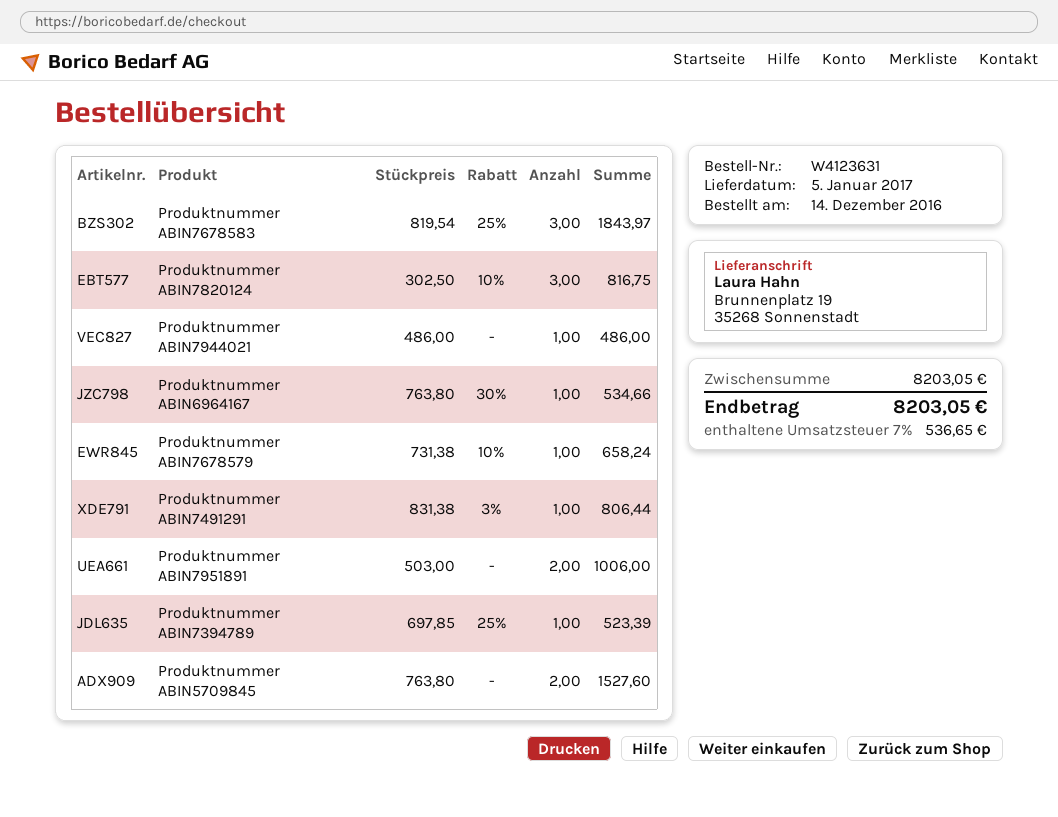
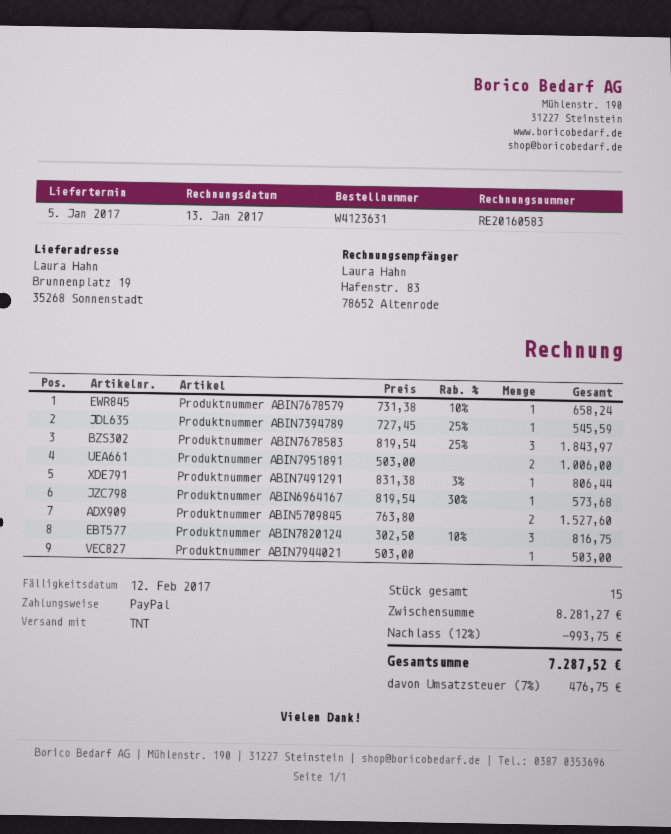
Produktnummer ABIN7944021: 1 x 486.00 = 486.00 -> 1 x 503.00 = 503.00
Produktnummer ABIN6964167: 1 x 763.80 - 30% = 534.66 -> 1 x 819.54 - 30% = 573.68
Produktnummer ABIN7394789: 1 x 697.85 - 25% = 523.39 -> 1 x 727.45 - 25% = 545.59
subtotal: 8203.05 -> 8281.27
discount: none -> 12% = 993.75
tax: 7% = 536.65 -> 7% = 476.75
total: 8203.05 -> 7287.52

